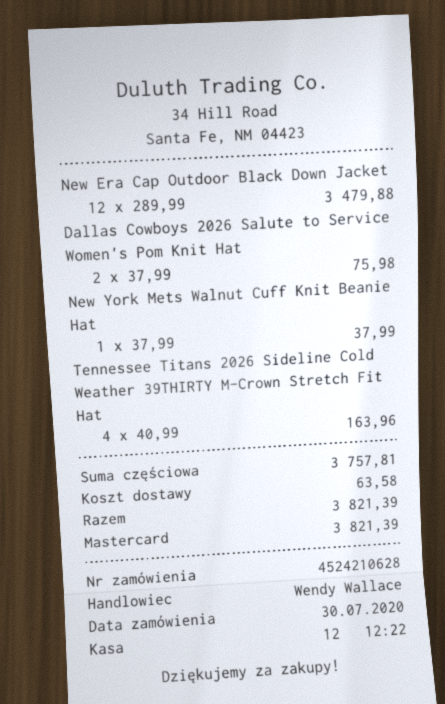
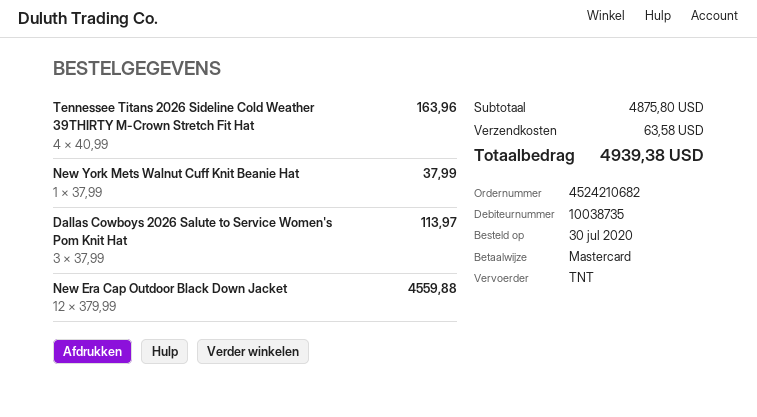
order number: 4524210628 -> 4524210682
New Era Cap Outdoor Black Down Jacket: 12 x 289.99 = 3479.88 -> 12 x 379.99 = 4559.88
Dallas Cowboys 2026 Salute to Service Women's Pom Knit Hat: 2 x 37.99 = 75.98 -> 3 x 37.99 = 113.97
subtotal: 3757.81 -> 4875.80
total: 3821.39 -> 4939.38

